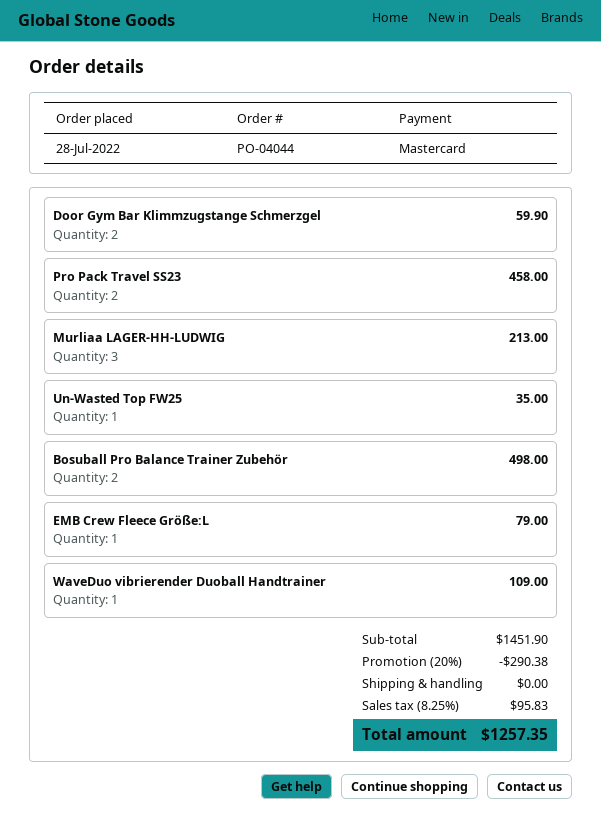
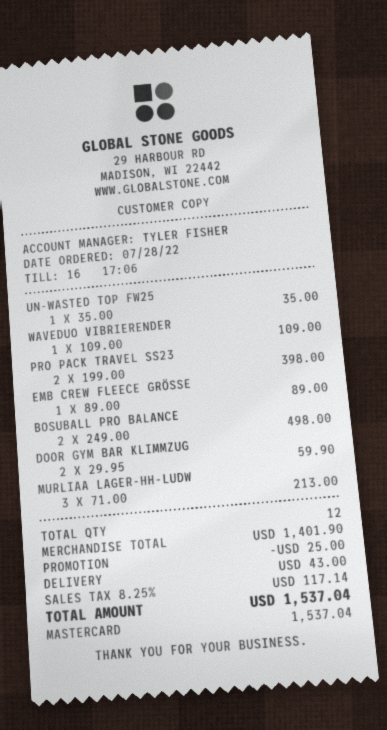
Pro Pack Travel SS23: 2 for 458.00 -> 2 for 398.00
EMB Crew Fleece Größe:L: 1 for 79.00 -> 1 for 89.00
subtotal: 1451.90 -> 1401.90
discount: 290.38 -> 25.00
shipping: 0.00 -> 43.00
tax: 8.25% = 95.83 -> 8.25% = 117.14
total: 1257.35 -> 1537.04

